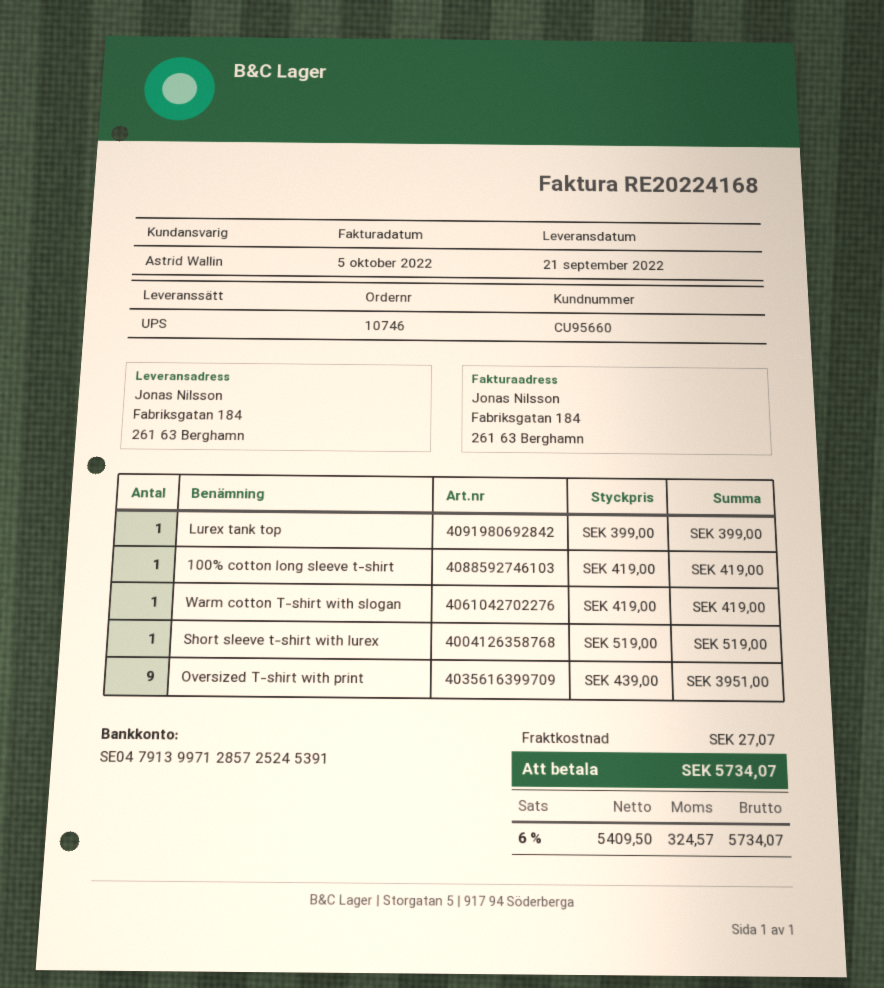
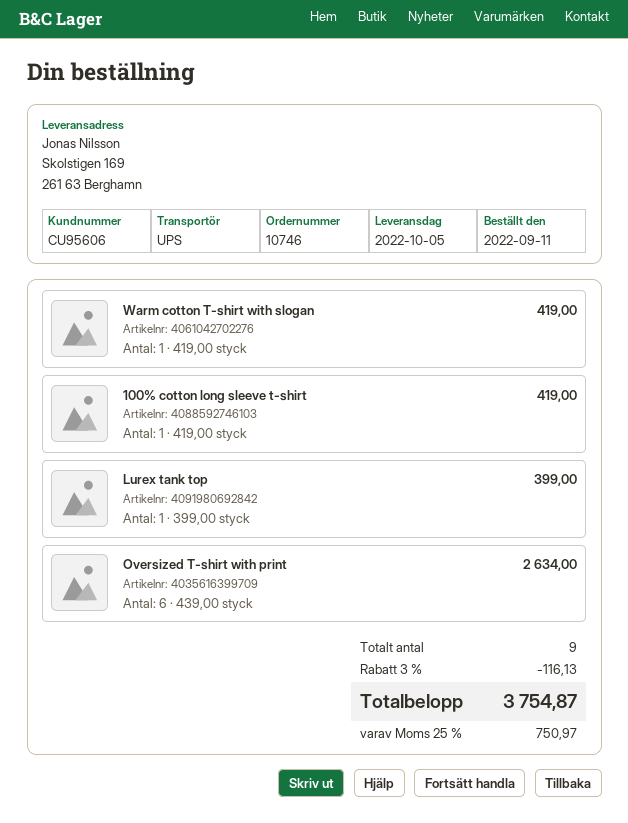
delivery date: 2022-09-21 -> 2022-10-05
customer number: CU95660 -> CU95606
ship to: Fabriksgatan 184, 261 63 Berghamn -> Skolstigen 169, 261 63 Berghamn
Short sleeve t-shirt with lurex: 1 x 519.00 = 519.00 -> none
Oversized T-shirt with print: 9 x 439.00 = 3951.00 -> 6 x 439.00 = 2634.00
discount: none -> 3% = 116.13
shipping: 27.07 -> none
tax: 6% = 324.57 -> 25% = 750.97
total: 5734.07 -> 3754.87

